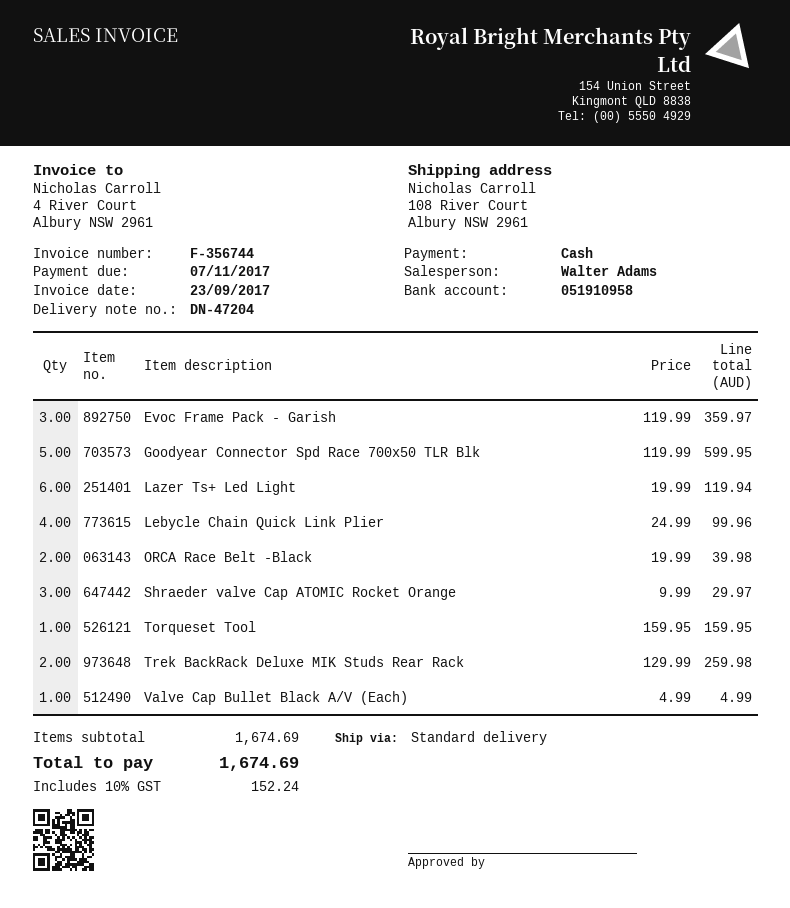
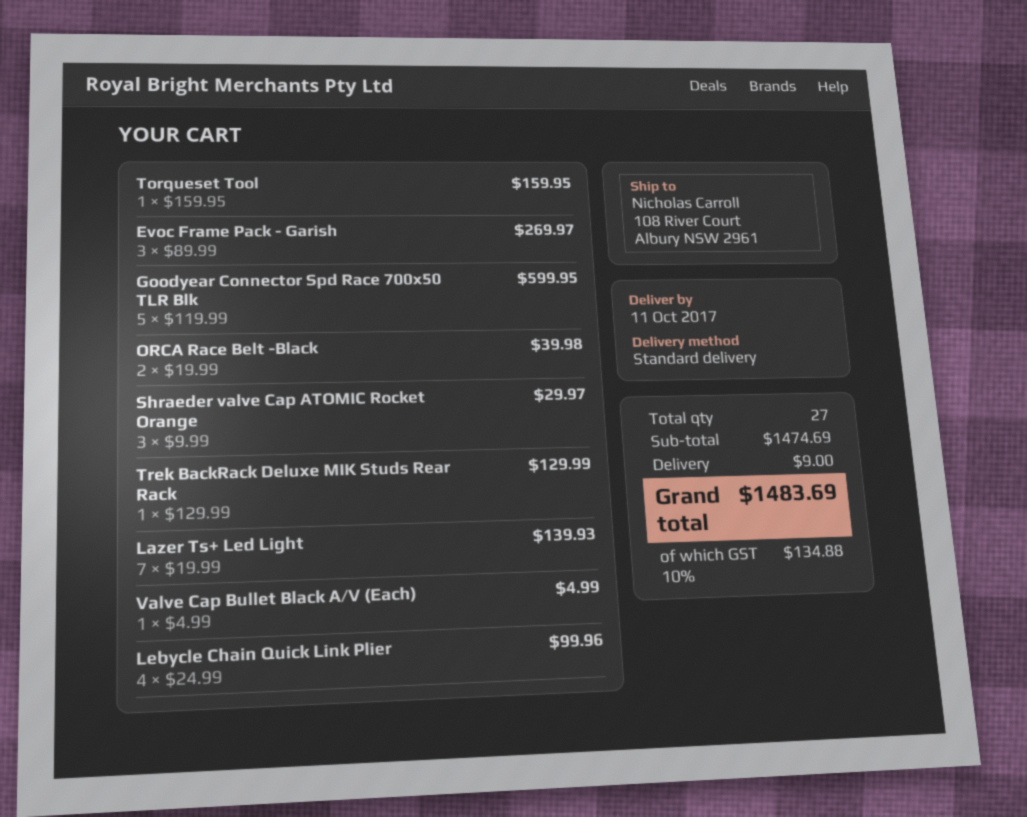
Evoc Frame Pack - Garish: 3 x 119.99 = 359.97 -> 3 x 89.99 = 269.97
Lazer Ts+ Led Light: 6 x 19.99 = 119.94 -> 7 x 19.99 = 139.93
Trek BackRack Deluxe MIK Studs Rear Rack: 2 x 129.99 = 259.98 -> 1 x 129.99 = 129.99
subtotal: 1674.69 -> 1474.69
shipping: none -> 9.00
tax: 10% = 152.24 -> 10% = 134.88
total: 1674.69 -> 1483.69

